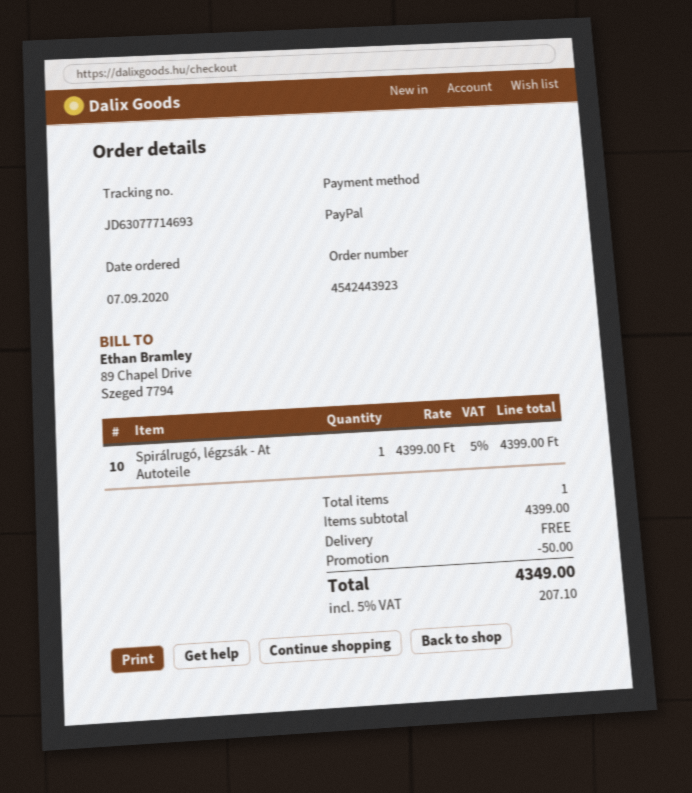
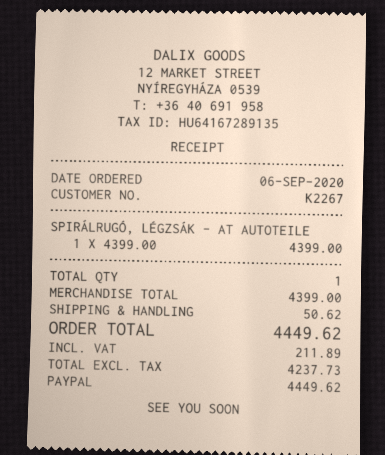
order date: 2020-09-07 -> 2020-09-06
discount: 50.00 -> none
shipping: 0.00 -> 50.62
tax: 207.10 -> 211.89
total: 4349.00 -> 4449.62

